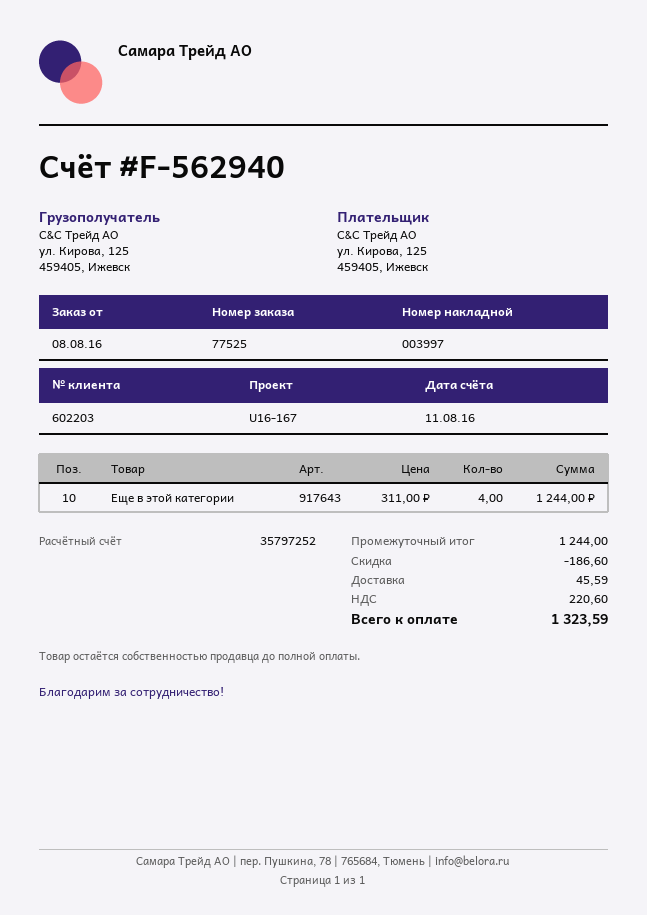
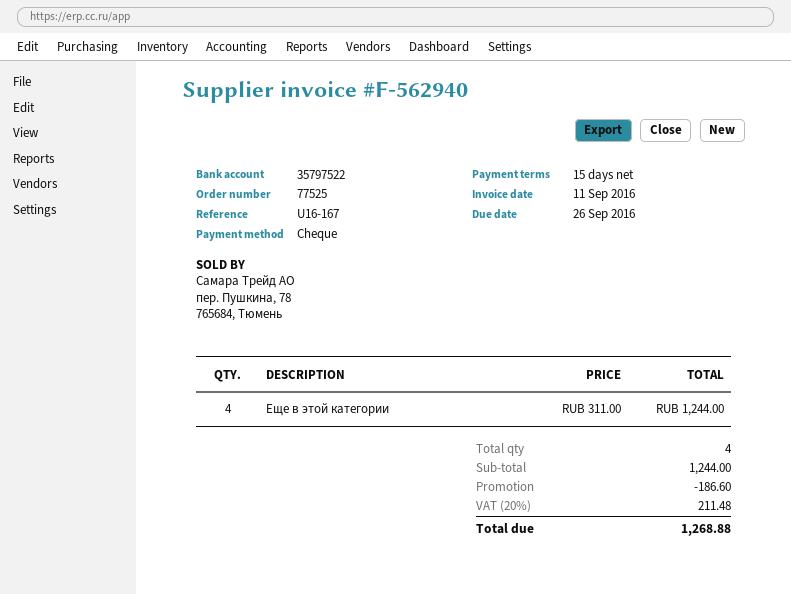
invoice date: 2016-08-11 -> 2016-09-11
bank account: 35797252 -> 35797522
shipping: 45.59 -> none
tax: 220.60 -> 211.48
total: 1323.59 -> 1268.88

